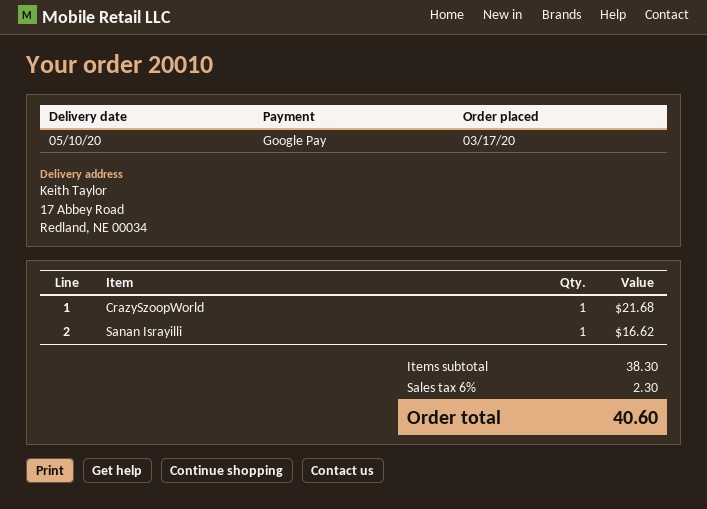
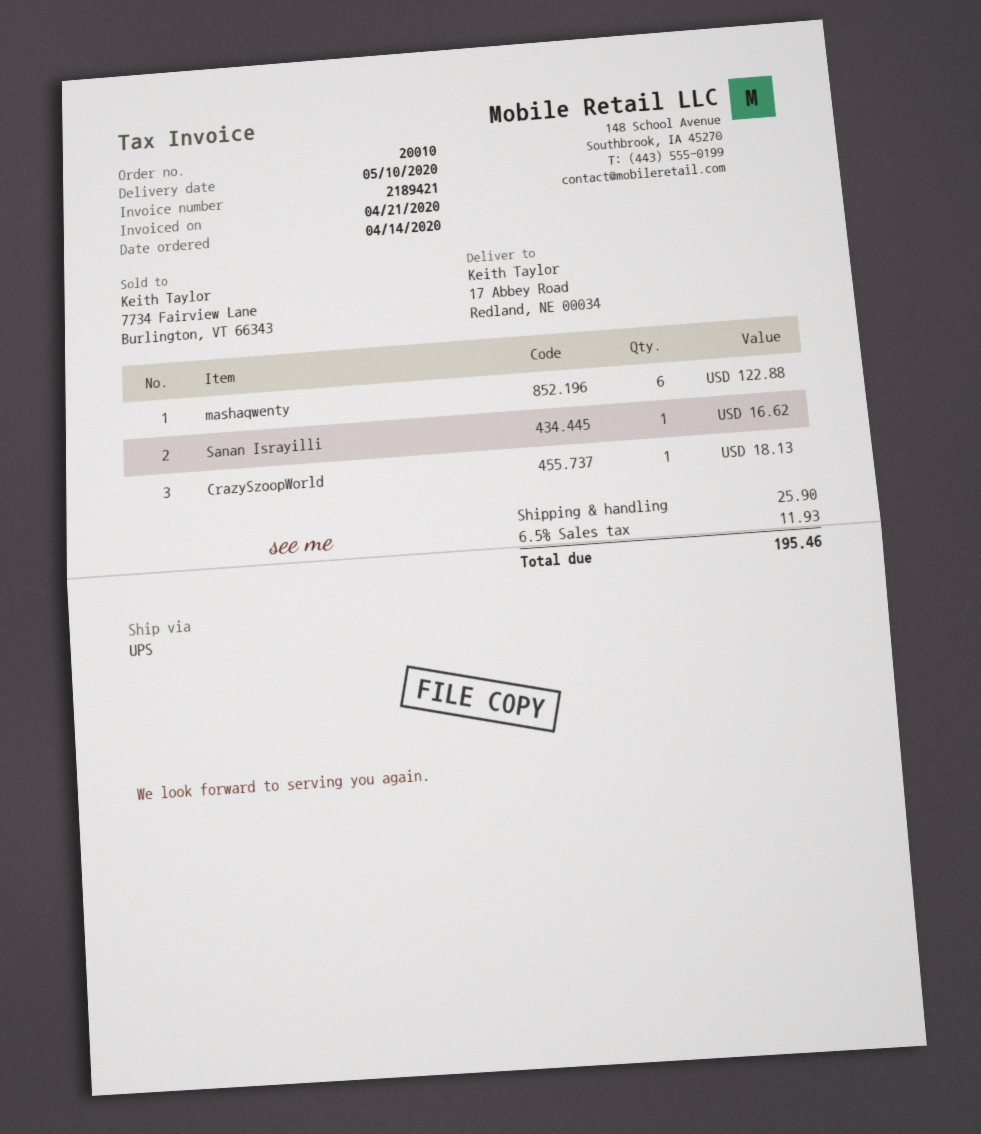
order date: 2020-03-17 -> 2020-04-14
CrazySzoopWorld: 1 for 21.68 -> 1 for 18.13
mashaqwenty: none -> 6 for 122.88
shipping: none -> 25.90
tax: 6% = 2.30 -> 6.5% = 11.93
total: 40.60 -> 195.46

